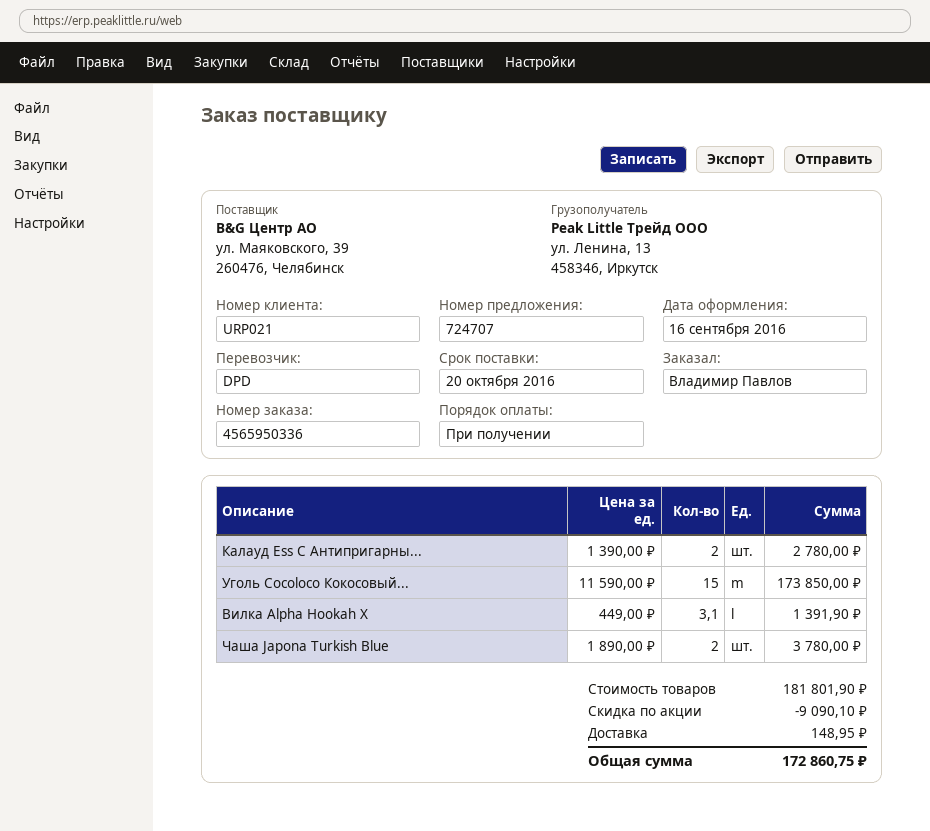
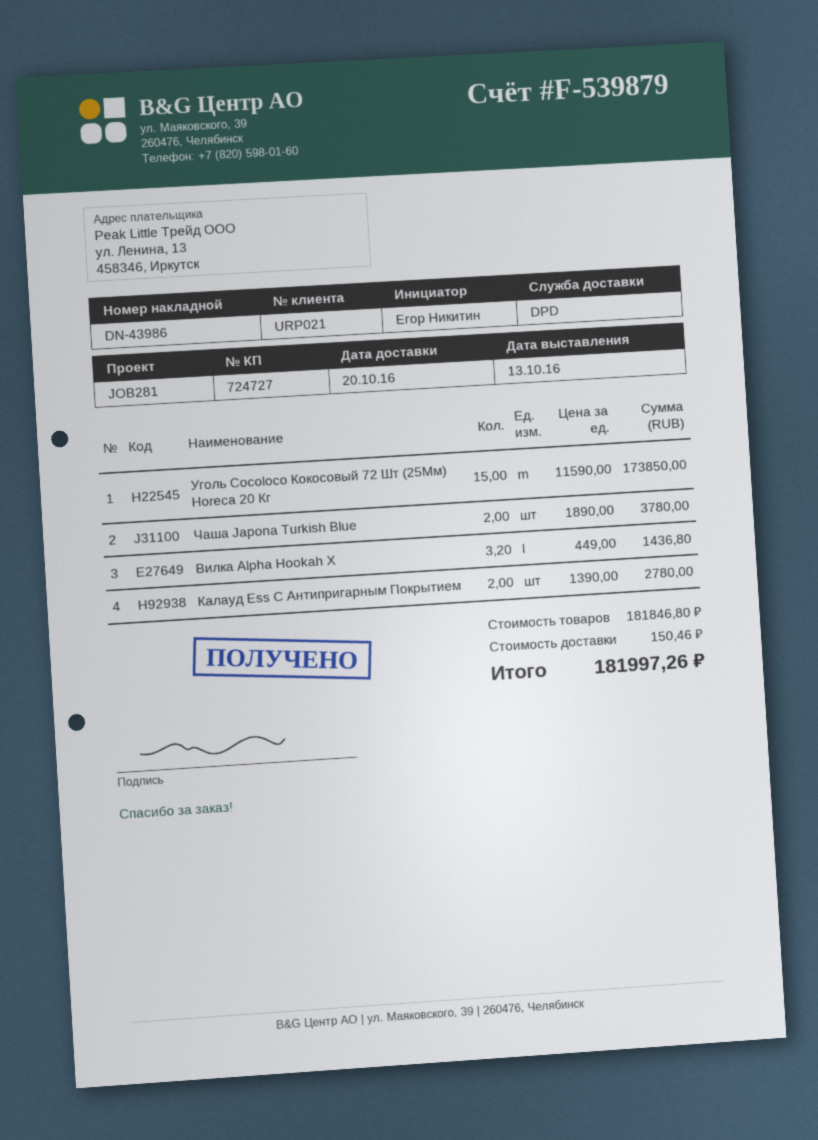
quote number: 724707 -> 724727
ordered by: Владимир Павлов -> Егор Никитин
Вилка Alpha Hookah X: 3.1 x 449.00 = 1391.90 -> 3.2 x 449.00 = 1436.80
subtotal: 181801.90 -> 181846.80
discount: 9090.10 -> none
shipping: 148.95 -> 150.46
total: 172860.75 -> 181997.26

